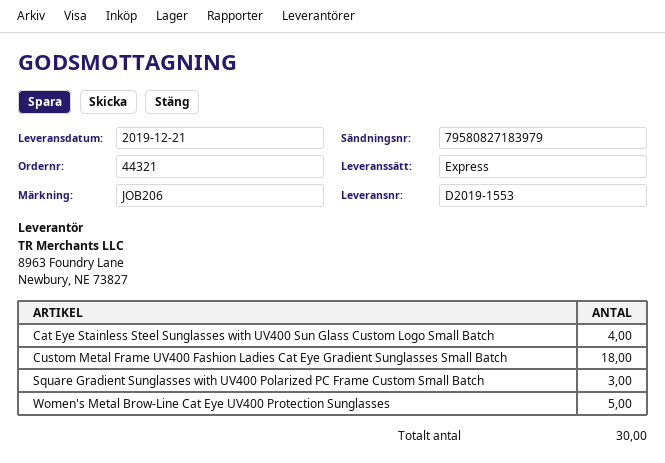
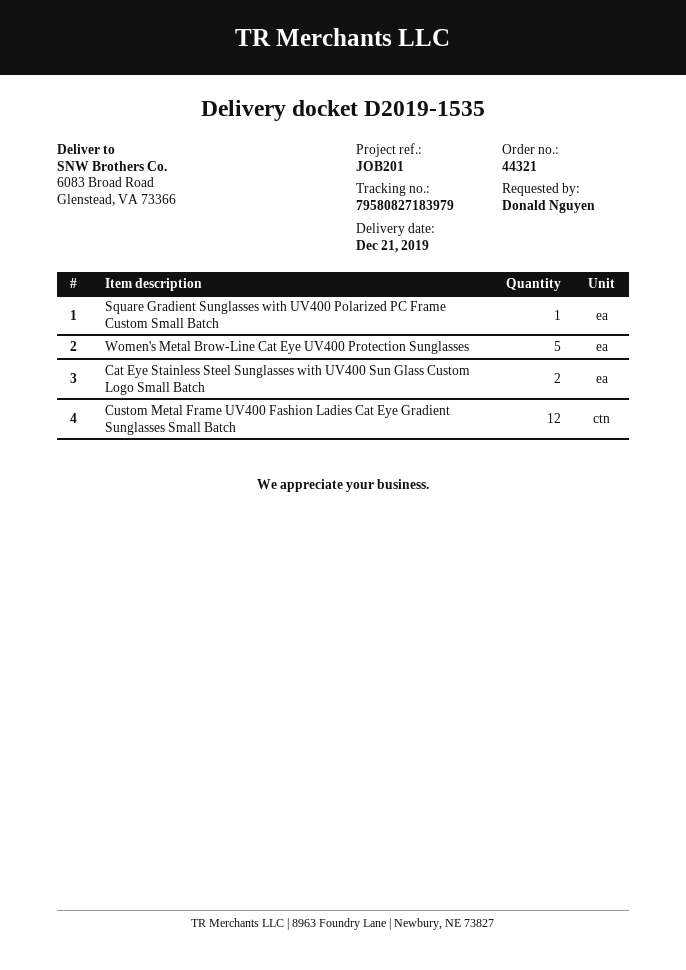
delivery note number: D2019-1553 -> D2019-1535
reference: JOB206 -> JOB201
Cat Eye Stainless Steel Sunglasses with UV400 Sun Glass Custom Logo Small Batch: 4 -> 2
Custom Metal Frame UV400 Fashion Ladies Cat Eye Gradient Sunglasses Small Batch: 18 -> 12
Square Gradient Sunglasses with UV400 Polarized PC Frame Custom Small Batch: 3 -> 1

